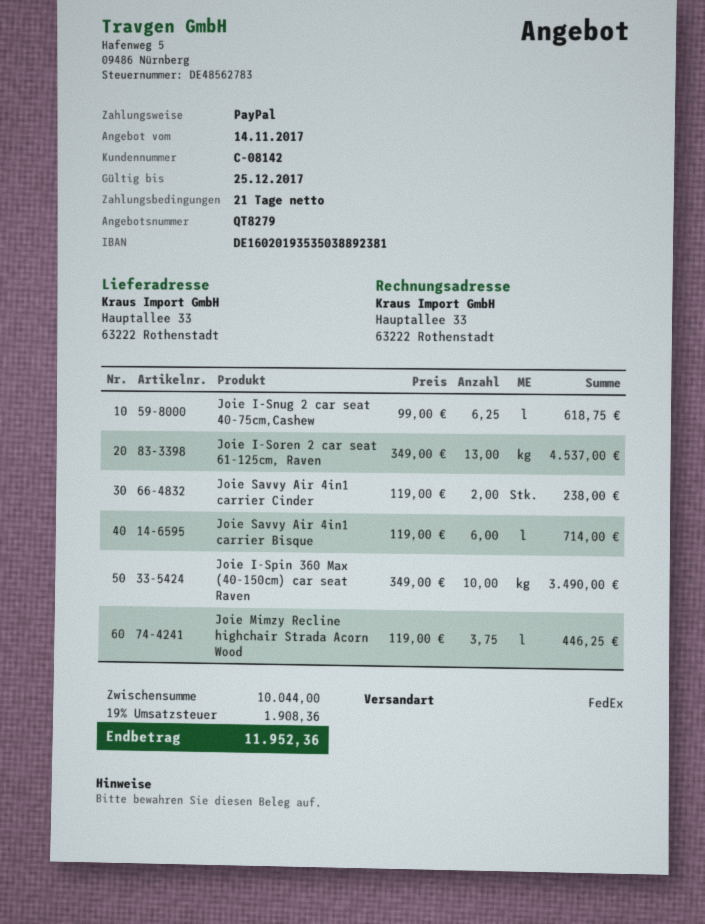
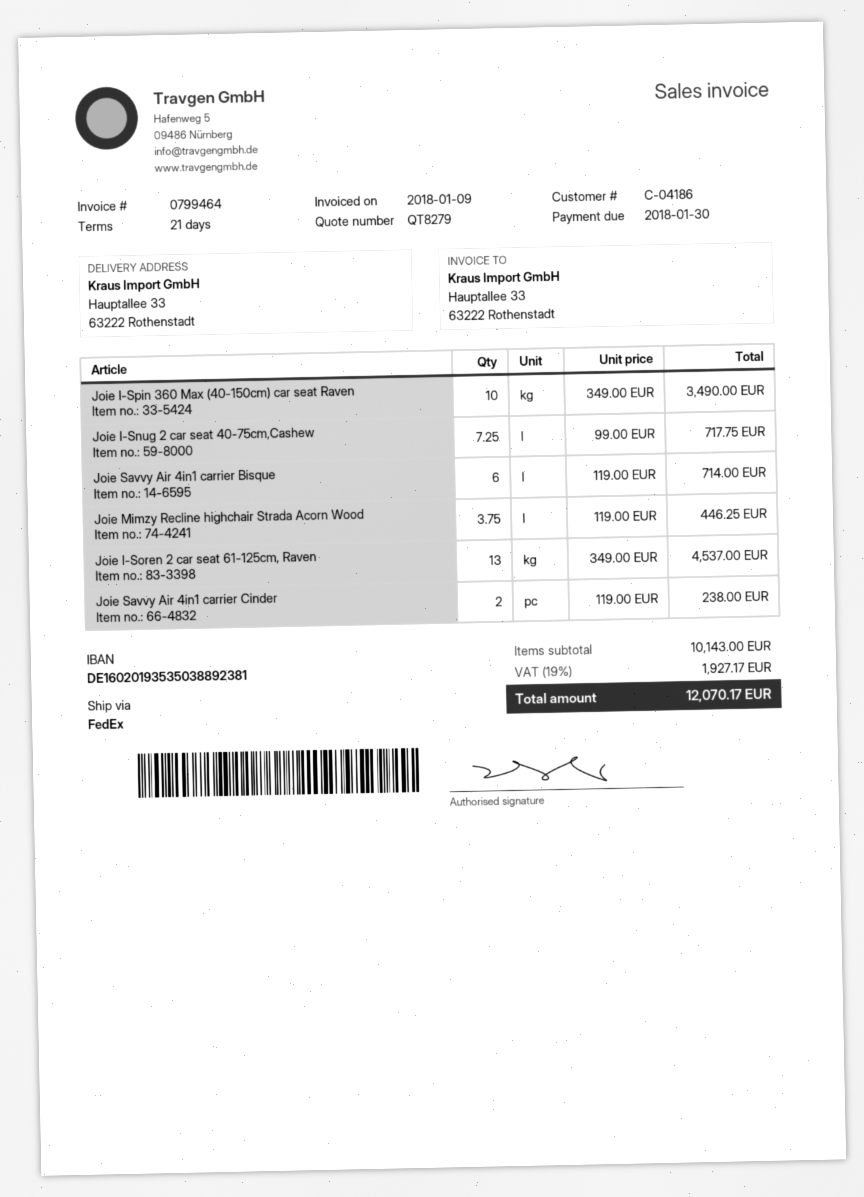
customer number: C-08142 -> C-04186
Joie I-Snug 2 car seat 40-75cm,Cashew: 6.25 x 99.00 = 618.75 -> 7.25 x 99.00 = 717.75
subtotal: 10044.00 -> 10143.00
tax: 19% = 1908.36 -> 19% = 1927.17
total: 11952.36 -> 12070.17

